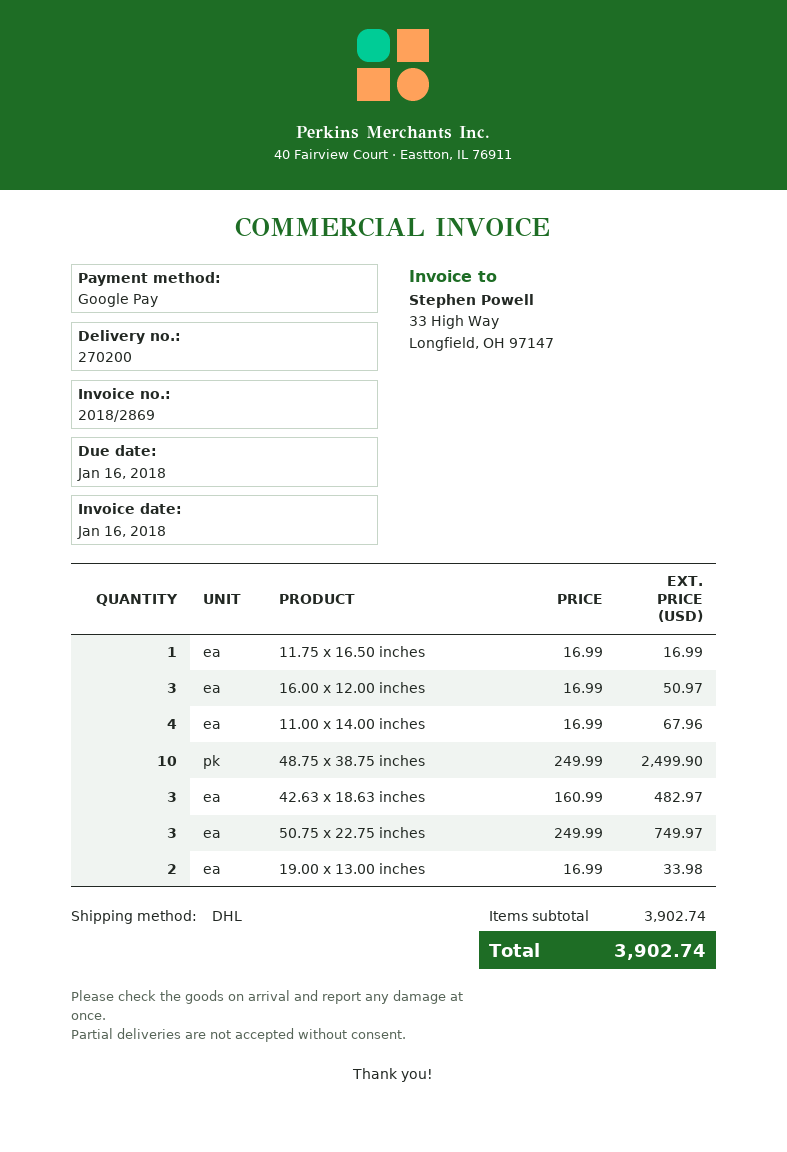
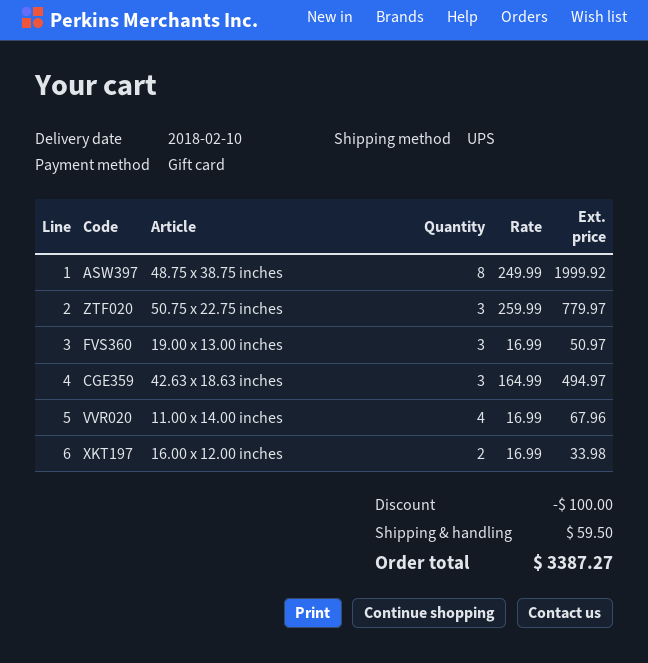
payment method: Google Pay -> gift card
shipping method: DHL -> UPS
11.75 x 16.50 inches: 1 x 16.99 = 16.99 -> none
16.00 x 12.00 inches: 3 x 16.99 = 50.97 -> 2 x 16.99 = 33.98
48.75 x 38.75 inches: 10 x 249.99 = 2499.90 -> 8 x 249.99 = 1999.92
42.63 x 18.63 inches: 3 x 160.99 = 482.97 -> 3 x 164.99 = 494.97
50.75 x 22.75 inches: 3 x 249.99 = 749.97 -> 3 x 259.99 = 779.97
19.00 x 13.00 inches: 2 x 16.99 = 33.98 -> 3 x 16.99 = 50.97
discount: none -> 100.00
shipping: none -> 59.50
total: 3902.74 -> 3387.27

